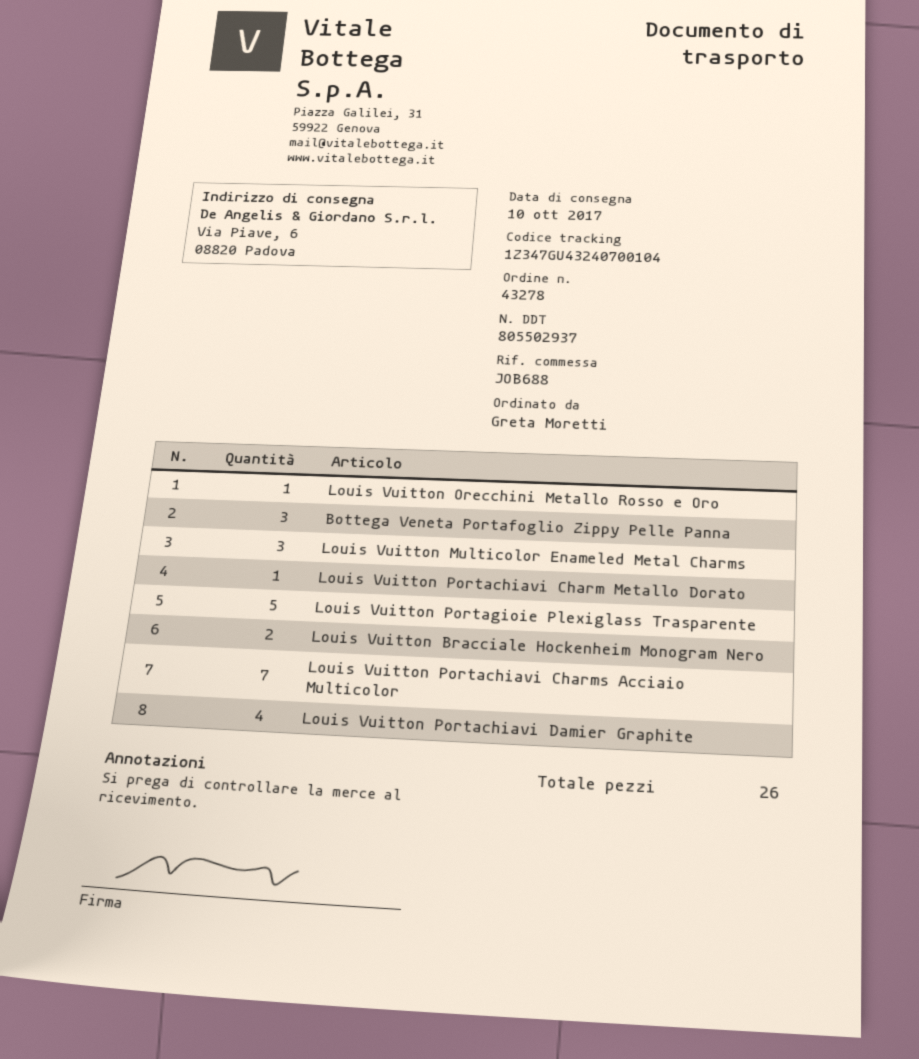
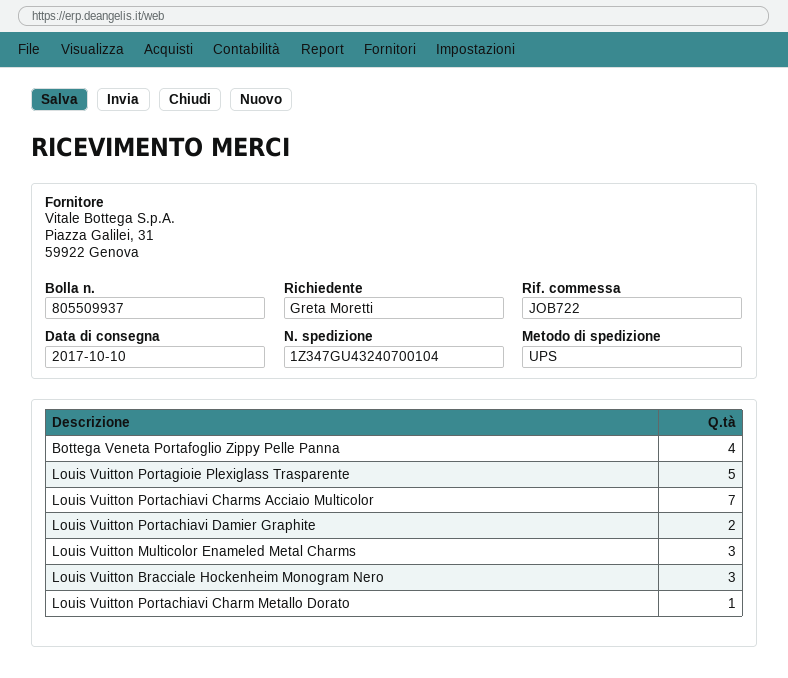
delivery note number: 805502937 -> 805509937
reference: JOB688 -> JOB722
Louis Vuitton Orecchini Metallo Rosso e Oro: 1 -> none
Bottega Veneta Portafoglio Zippy Pelle Panna: 3 -> 4
Louis Vuitton Bracciale Hockenheim Monogram Nero: 2 -> 3
Louis Vuitton Portachiavi Damier Graphite: 4 -> 2

